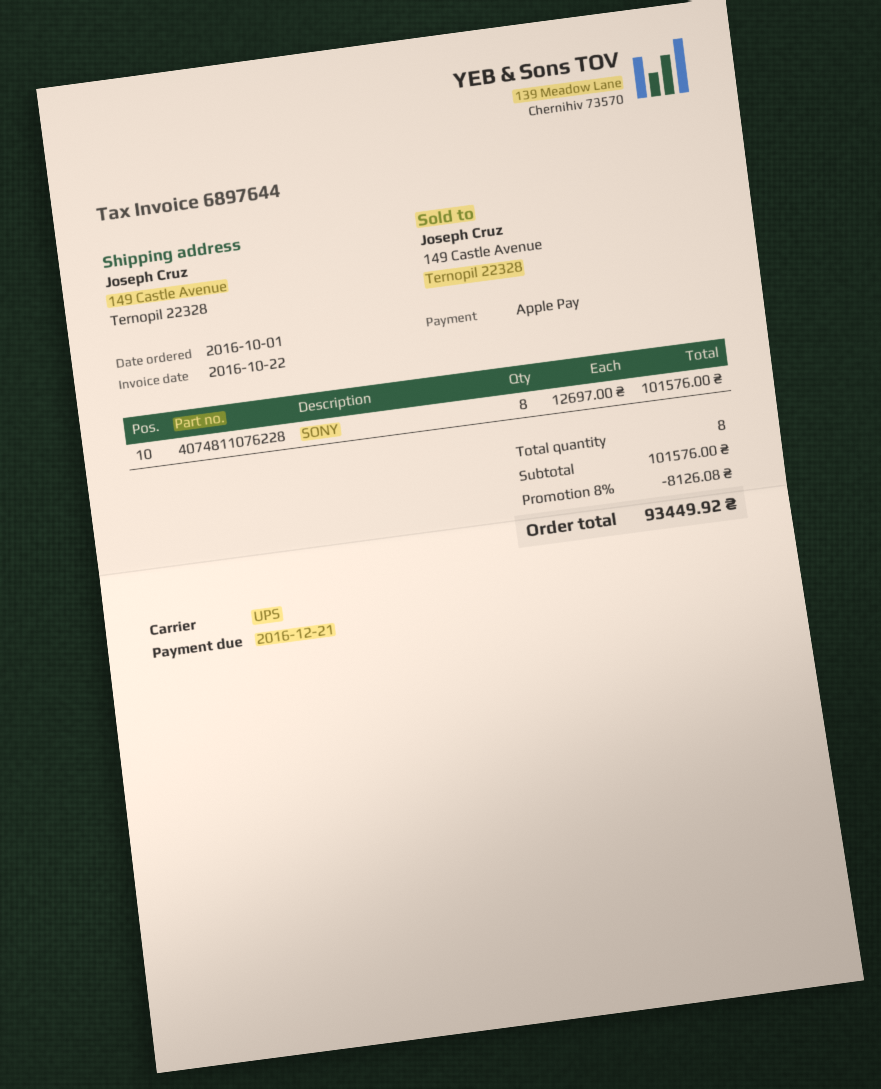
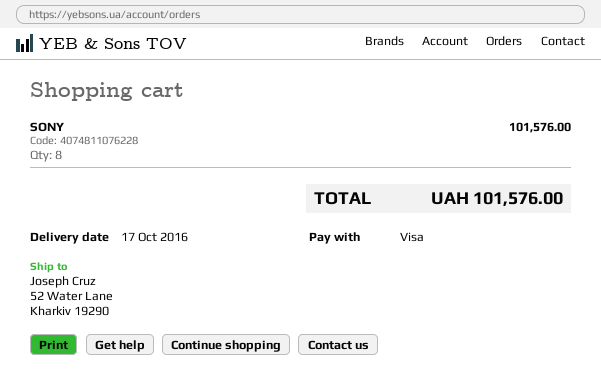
payment method: Apple Pay -> Visa
ship to: 149 Castle Avenue, Ternopil 22328 -> 52 Water Lane, Kharkiv 19290
discount: 8% = 8126.08 -> none
total: 93449.92 -> 101576.00

